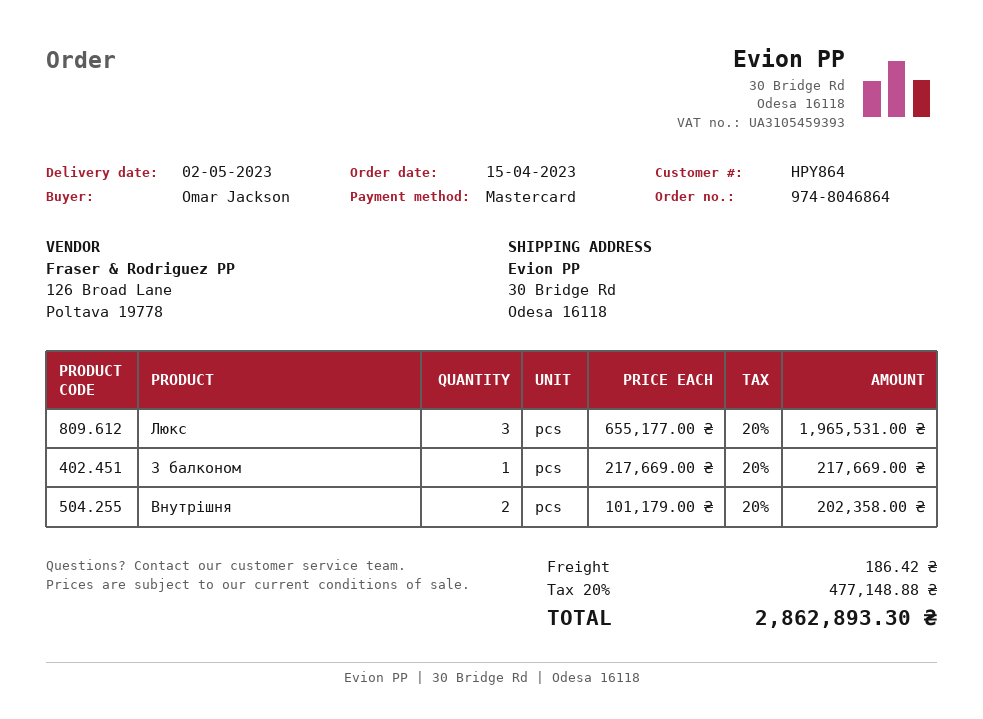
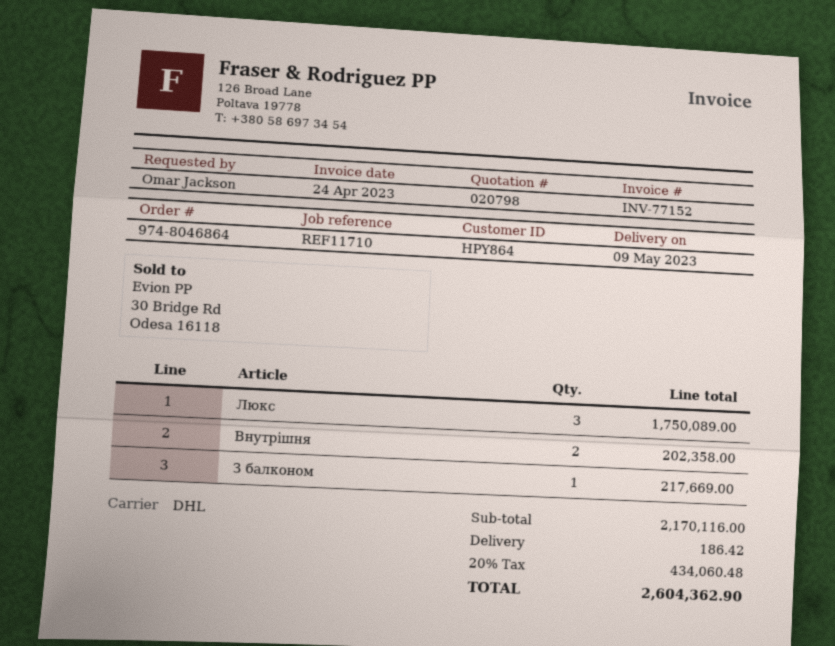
delivery date: 2023-05-02 -> 2023-05-09
Люкс: 3 for 1965531.00 -> 3 for 1750089.00
tax: 20% = 477148.88 -> 20% = 434060.48
total: 2862893.30 -> 2604362.90

